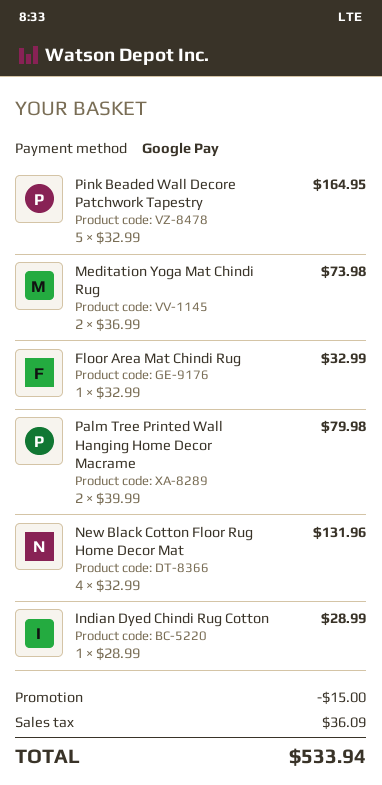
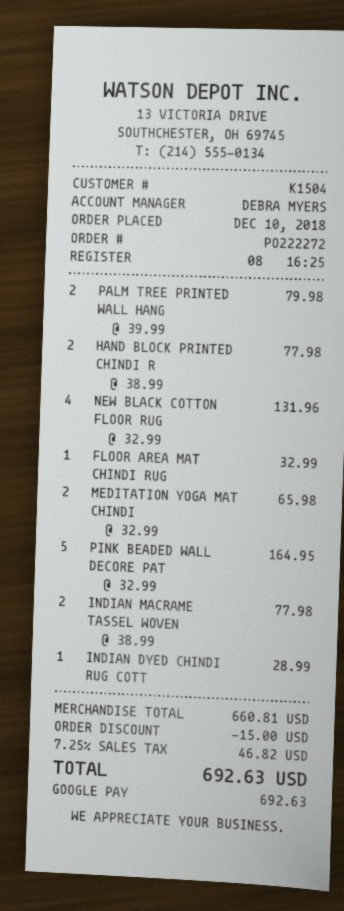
Meditation Yoga Mat Chindi Rug: 2 x 36.99 = 73.98 -> 2 x 32.99 = 65.98
HAND BLOCK PRINTED CHINDI R: none -> 2 x 38.99 = 77.98
INDIAN MACRAME TASSEL WOVEN: none -> 2 x 38.99 = 77.98
tax: 36.09 -> 46.82
total: 533.94 -> 692.63

